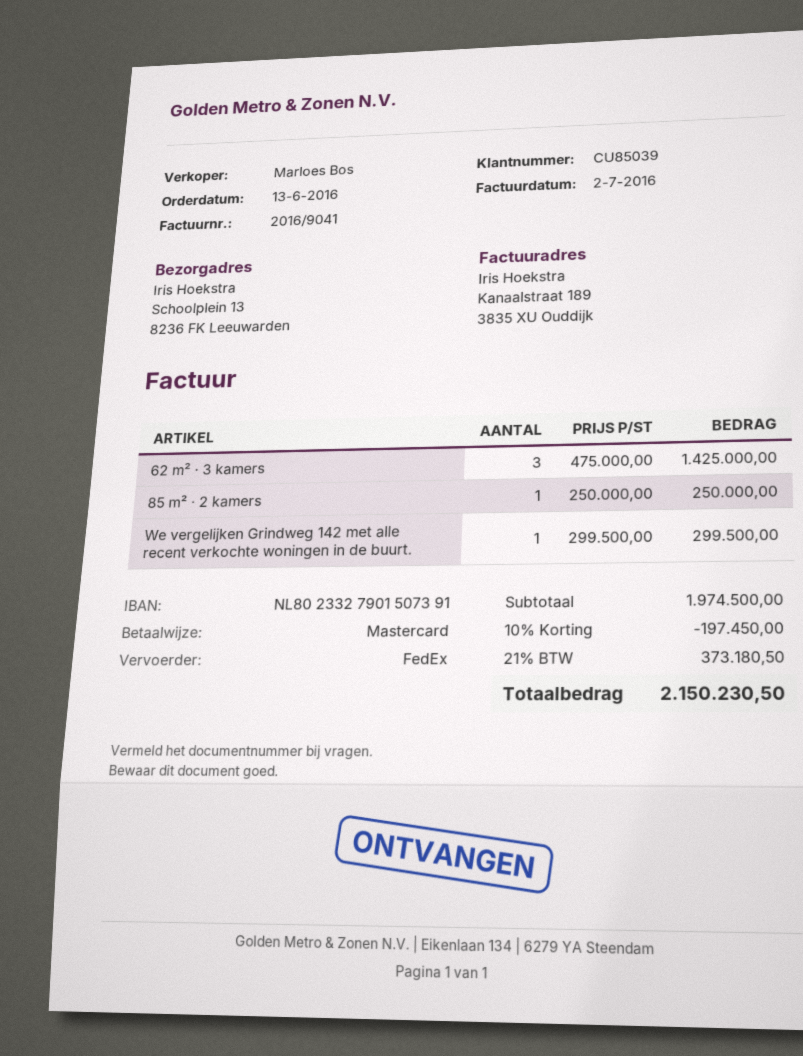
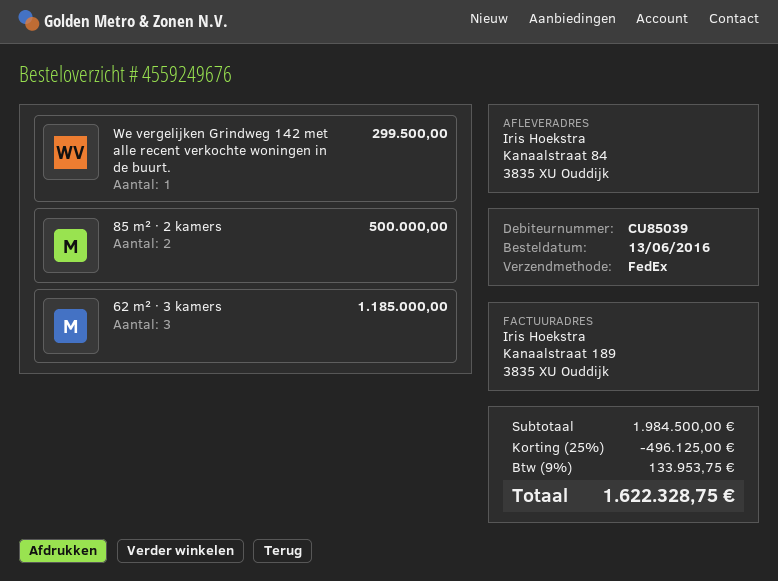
ship to: Schoolplein 13, 8236 FK Leeuwarden -> Kanaalstraat 84, 3835 XU Ouddijk
62 m² · 3 kamers: 3 for 1425000.00 -> 3 for 1185000.00
85 m² · 2 kamers: 1 for 250000.00 -> 2 for 500000.00
subtotal: 1974500.00 -> 1984500.00
discount: 10% = 197450.00 -> 25% = 496125.00
tax: 21% = 373180.50 -> 9% = 133953.75
total: 2150230.50 -> 1622328.75

